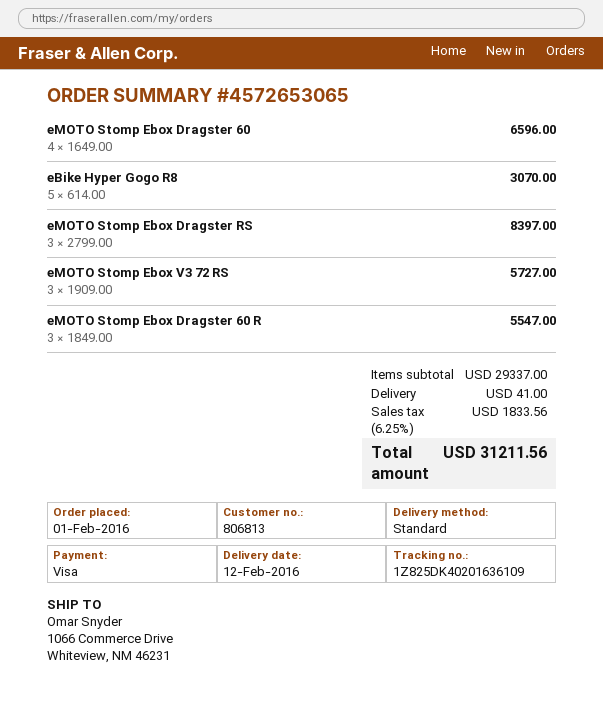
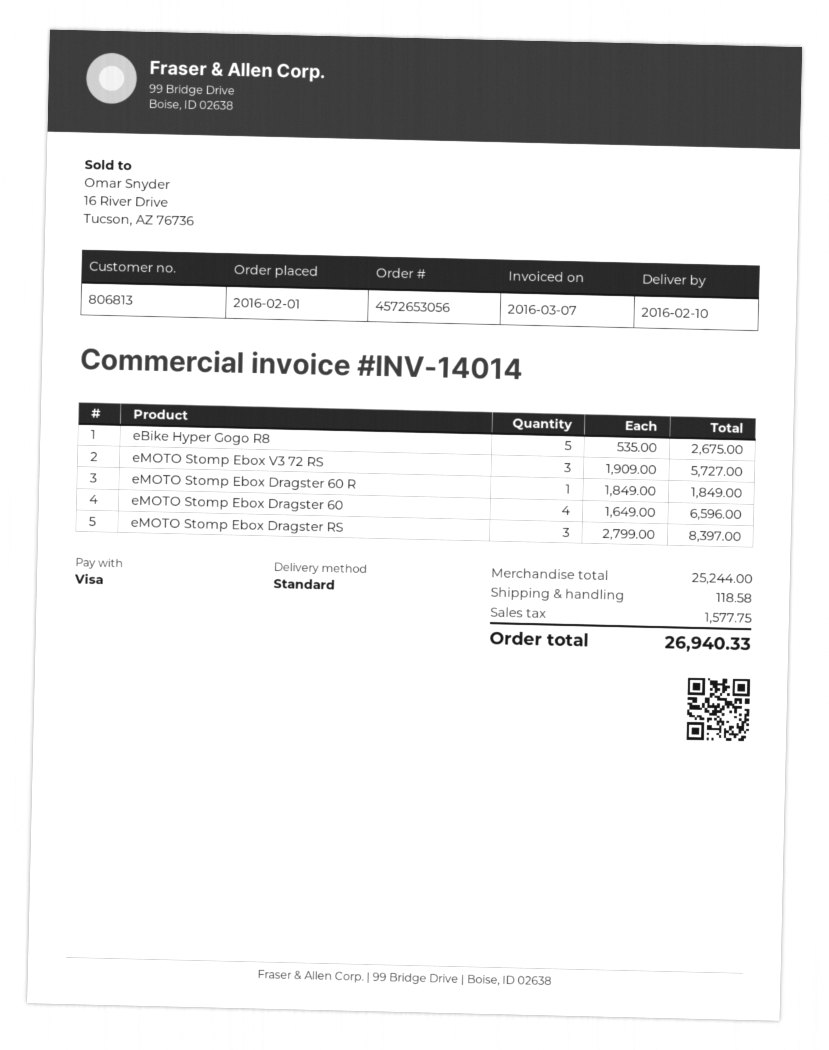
order number: 4572653065 -> 4572653056
delivery date: 2016-02-12 -> 2016-02-10
eBike Hyper Gogo R8: 5 x 614.00 = 3070.00 -> 5 x 535.00 = 2675.00
eMOTO Stomp Ebox Dragster 60 R: 3 x 1849.00 = 5547.00 -> 1 x 1849.00 = 1849.00
subtotal: 29337.00 -> 25244.00
shipping: 41.00 -> 118.58
tax: 1833.56 -> 1577.75
total: 31211.56 -> 26940.33

